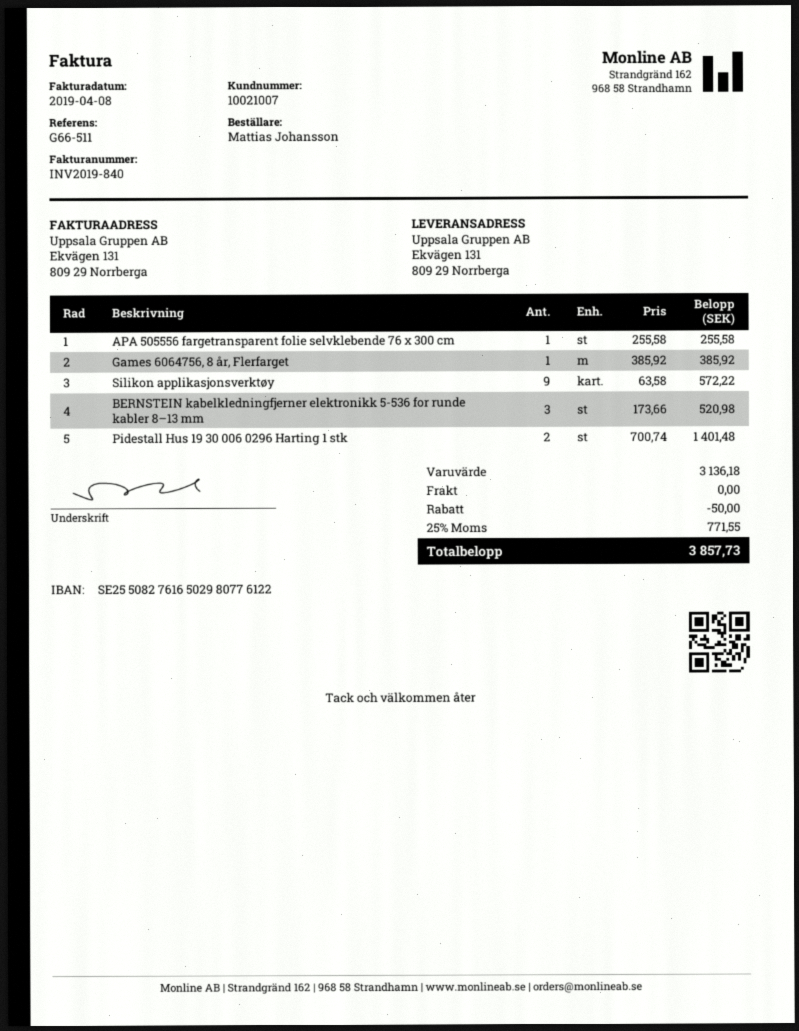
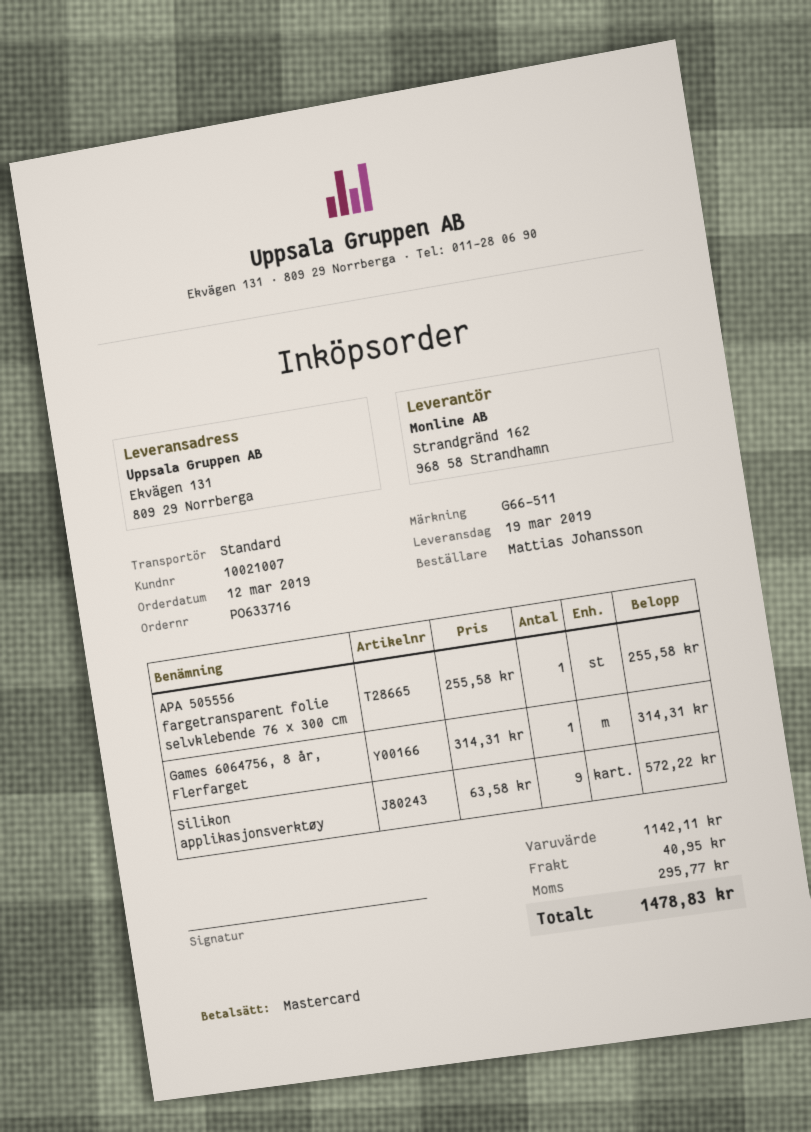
Games 6064756, 8 år, Flerfarget: 1 x 385.92 = 385.92 -> 1 x 314.31 = 314.31
BERNSTEIN kabelkledningfjerner elektronikk 5-536 for runde kabler 8–13 mm: 3 x 173.66 = 520.98 -> none
Pidestall Hus 19 30 006 0296 Harting 1 stk: 2 x 700.74 = 1401.48 -> none
subtotal: 3136.18 -> 1142.11
discount: 50.00 -> none
shipping: 0.00 -> 40.95
tax: 771.55 -> 295.77
total: 3857.73 -> 1478.83

